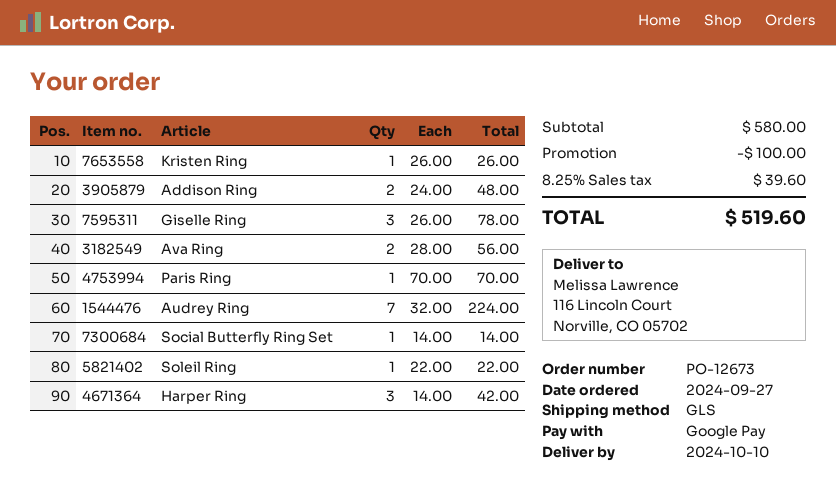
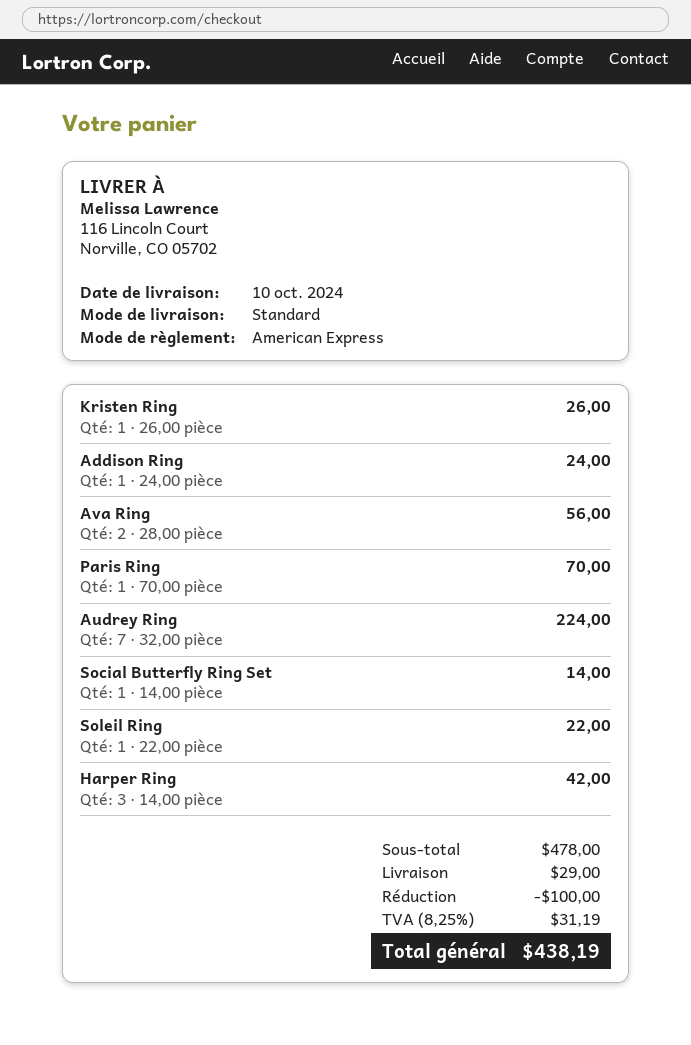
payment method: Google Pay -> American Express
shipping method: GLS -> standard
Addison Ring: 2 x 24.00 = 48.00 -> 1 x 24.00 = 24.00
Giselle Ring: 3 x 26.00 = 78.00 -> none
subtotal: 580.00 -> 478.00
shipping: none -> 29.00
tax: 8.25% = 39.60 -> 8.25% = 31.19
total: 519.60 -> 438.19

